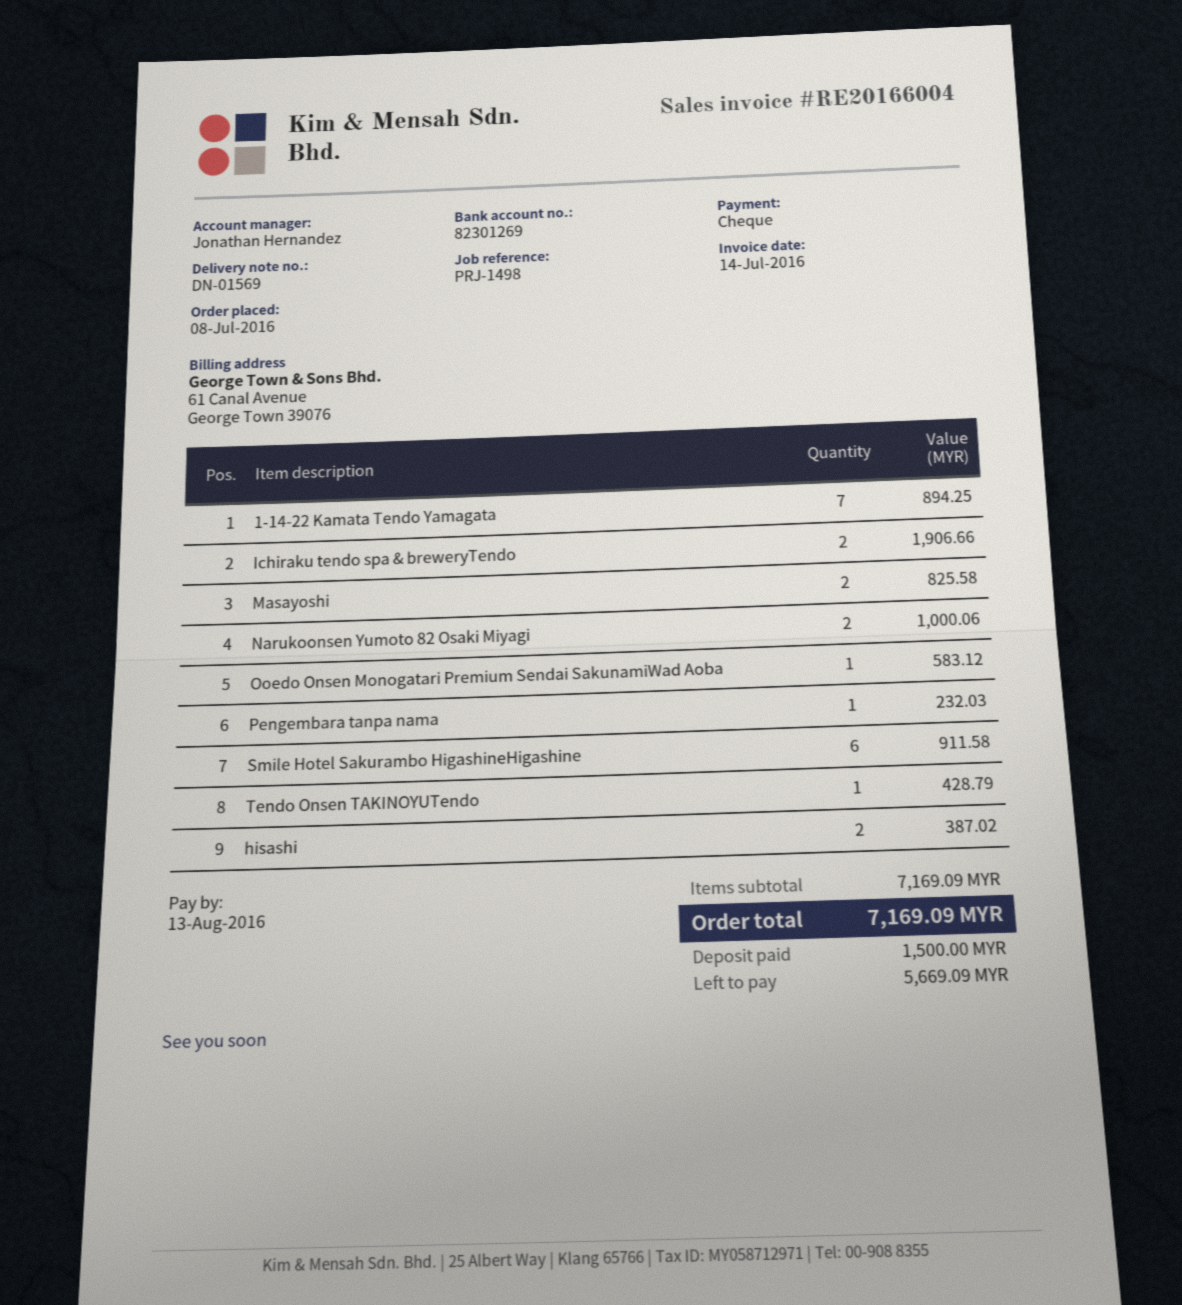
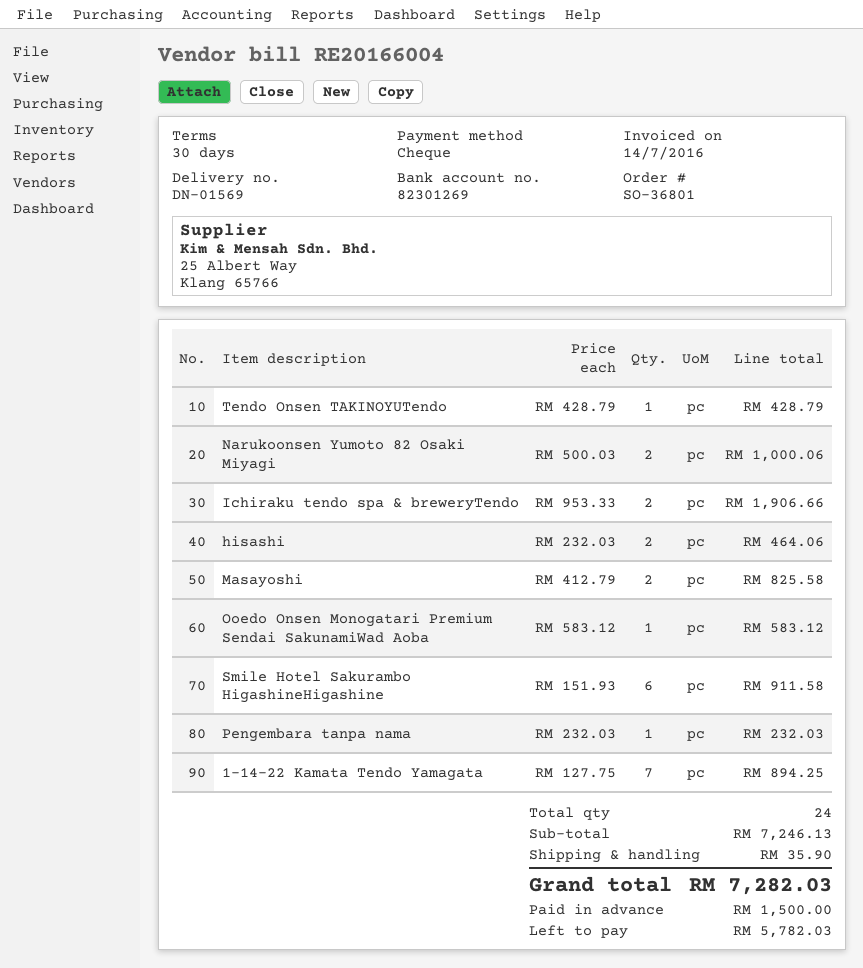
hisashi: 2 for 387.02 -> 2 for 464.06
subtotal: 7169.09 -> 7246.13
shipping: none -> 35.90
total: 7169.09 -> 7282.03
balance: 5669.09 -> 5782.03

